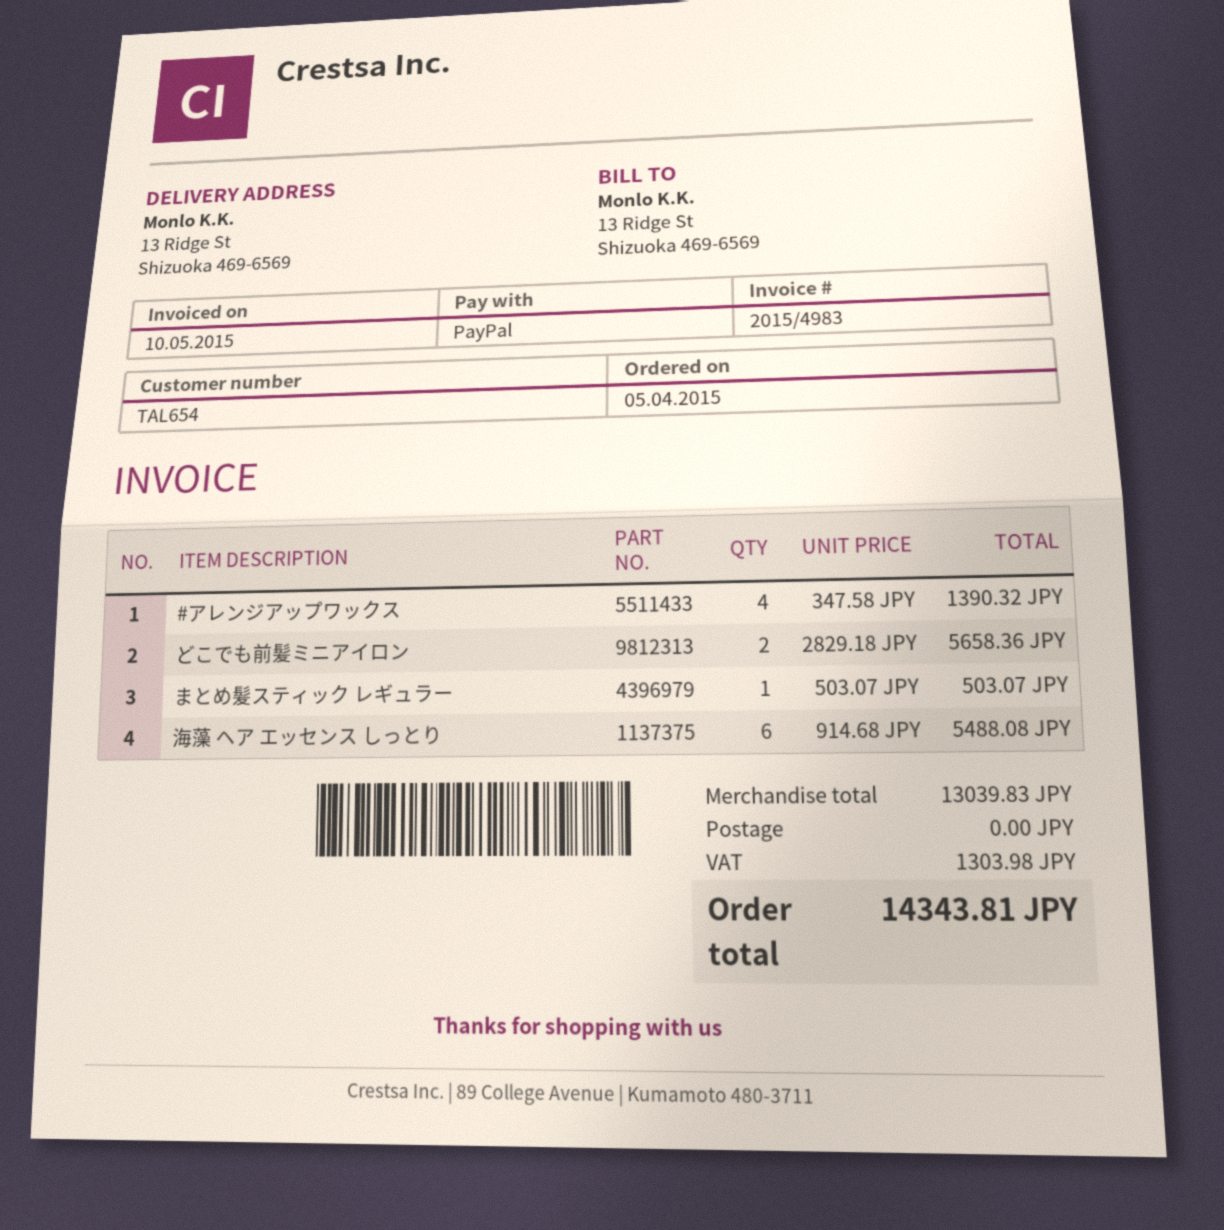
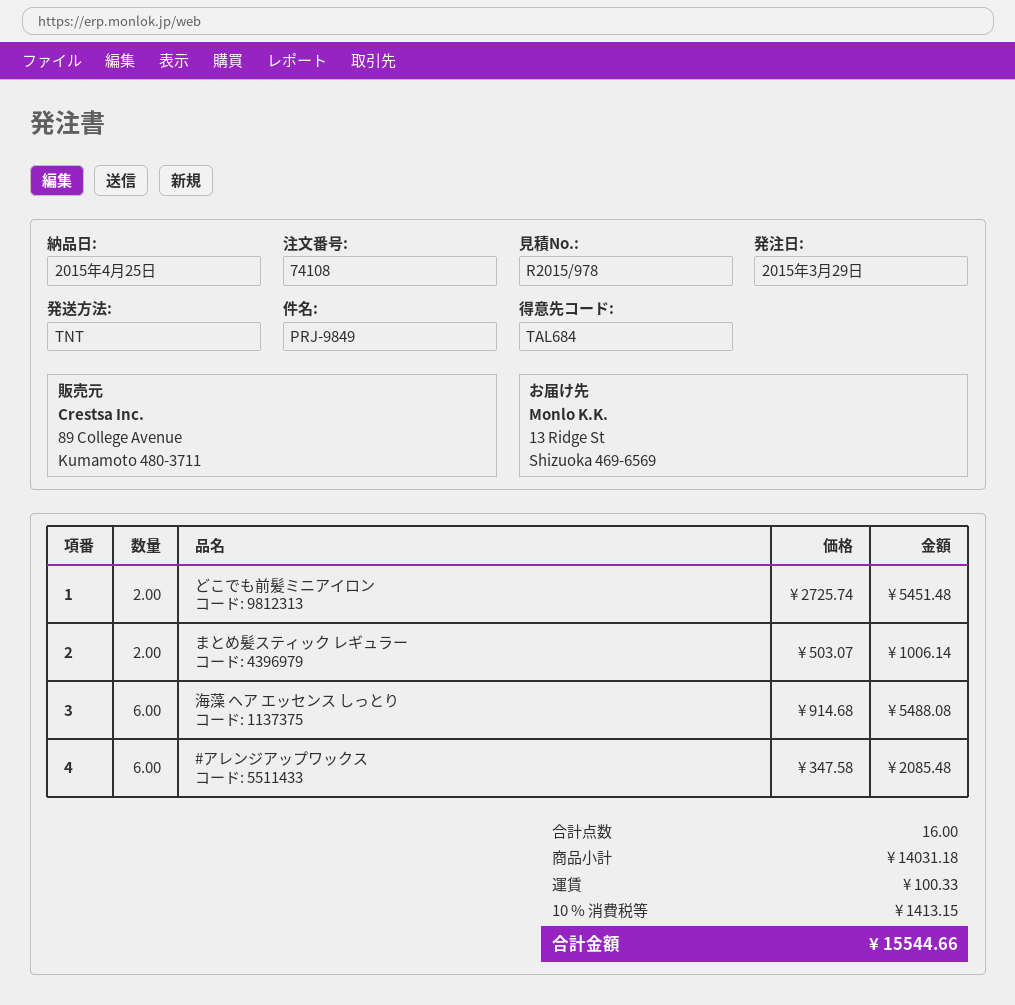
order date: 2015-04-05 -> 2015-03-29
customer number: TAL654 -> TAL684
#アレンジアップワックス: 4 x 347.58 = 1390.32 -> 6 x 347.58 = 2085.48
どこでも前髪ミニアイロン: 2 x 2829.18 = 5658.36 -> 2 x 2725.74 = 5451.48
まとめ髪スティック レギュラー: 1 x 503.07 = 503.07 -> 2 x 503.07 = 1006.14
subtotal: 13039.83 -> 14031.18
shipping: 0.00 -> 100.33
tax: 1303.98 -> 1413.15
total: 14343.81 -> 15544.66

